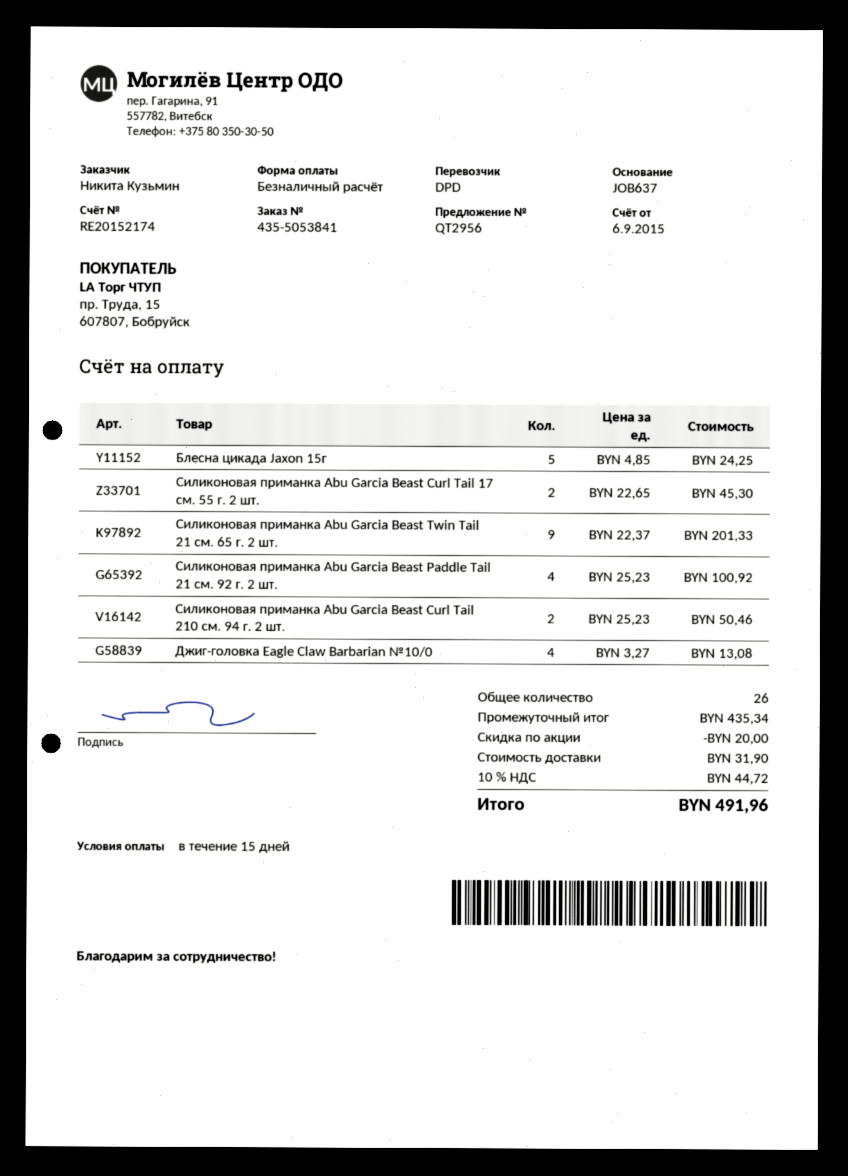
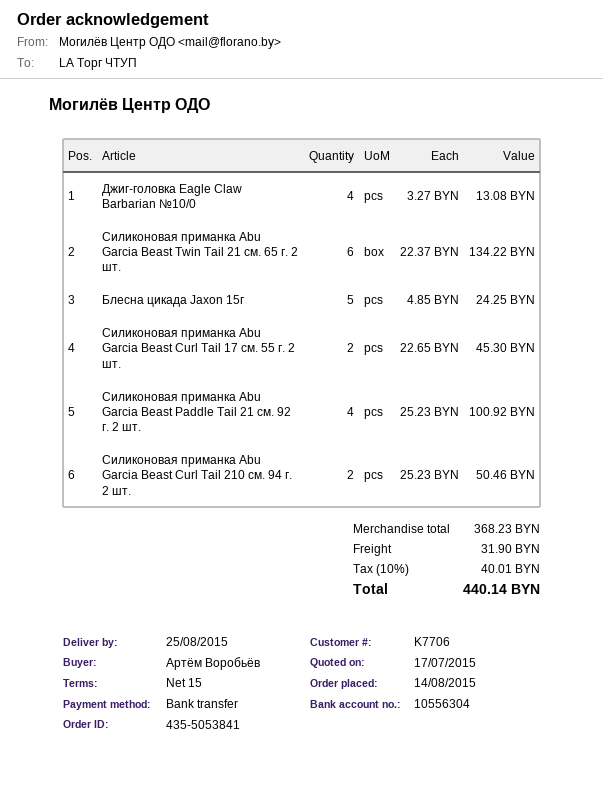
ordered by: Никита Кузьмин -> Артём Воробьёв
Силиконовая приманка Abu Garcia Beast Twin Tail 21 см. 65 г. 2 шт.: 9 x 22.37 = 201.33 -> 6 x 22.37 = 134.22
subtotal: 435.34 -> 368.23
discount: 20.00 -> none
tax: 10% = 44.72 -> 10% = 40.01
total: 491.96 -> 440.14

